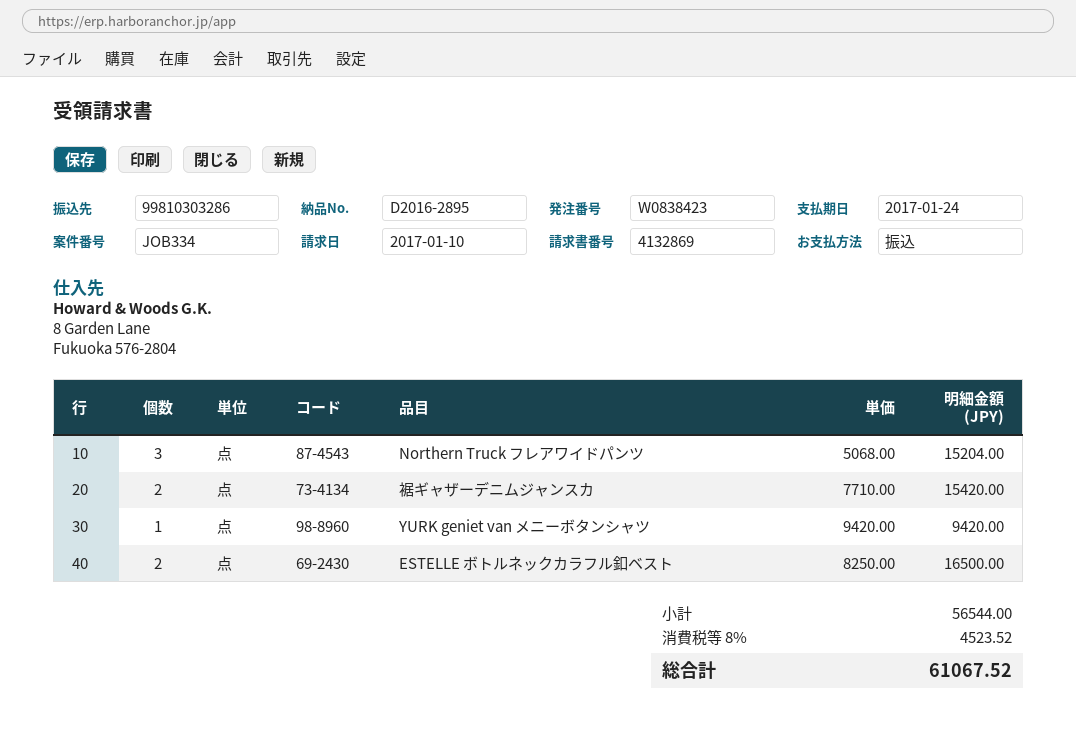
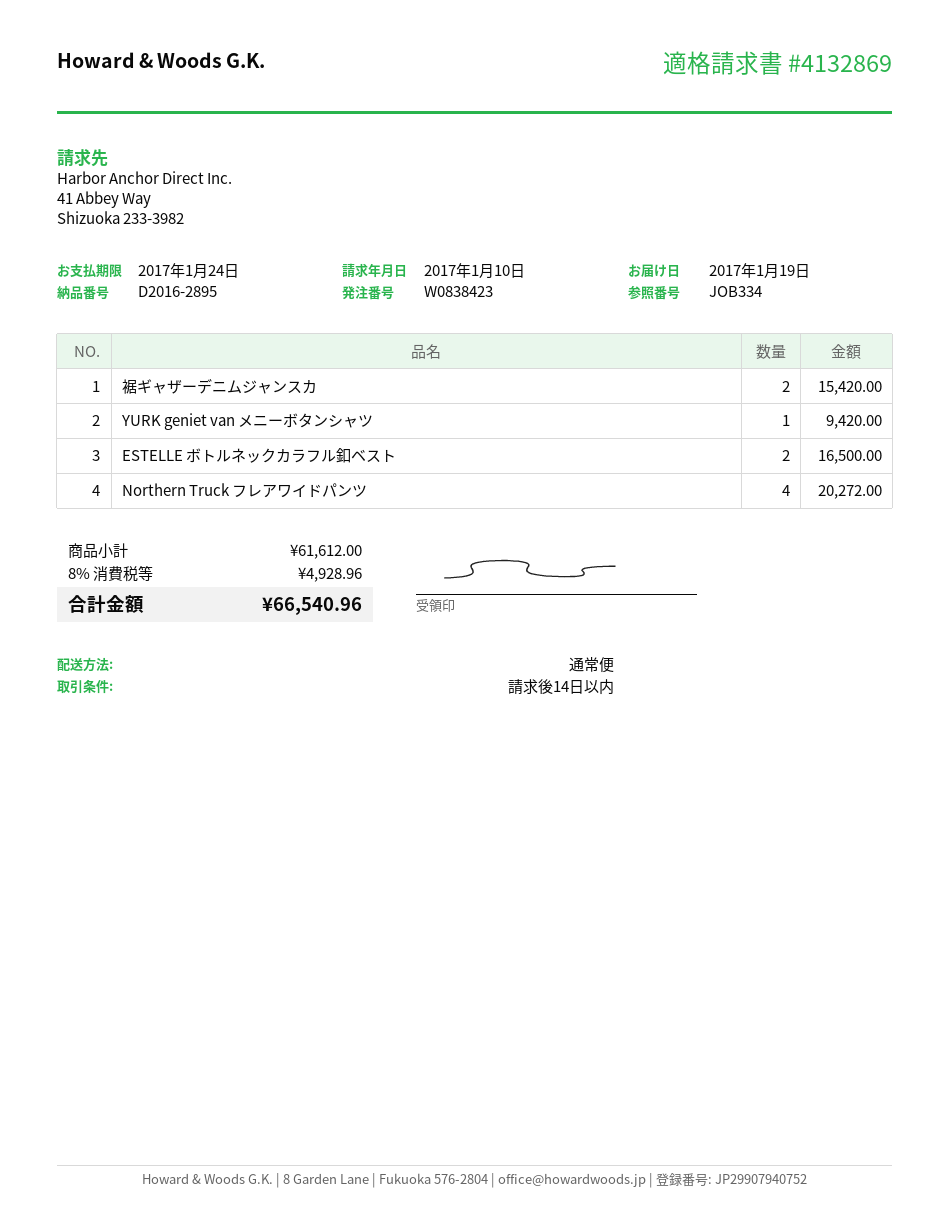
Northern Truck フレアワイドパンツ: 3 for 15204.00 -> 4 for 20272.00
subtotal: 56544.00 -> 61612.00
tax: 8% = 4523.52 -> 8% = 4928.96
total: 61067.52 -> 66540.96

